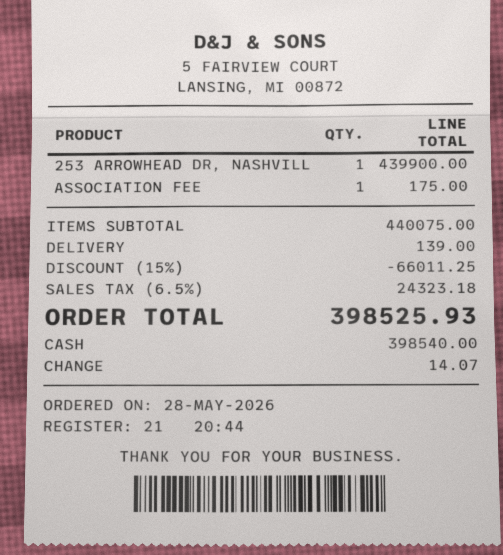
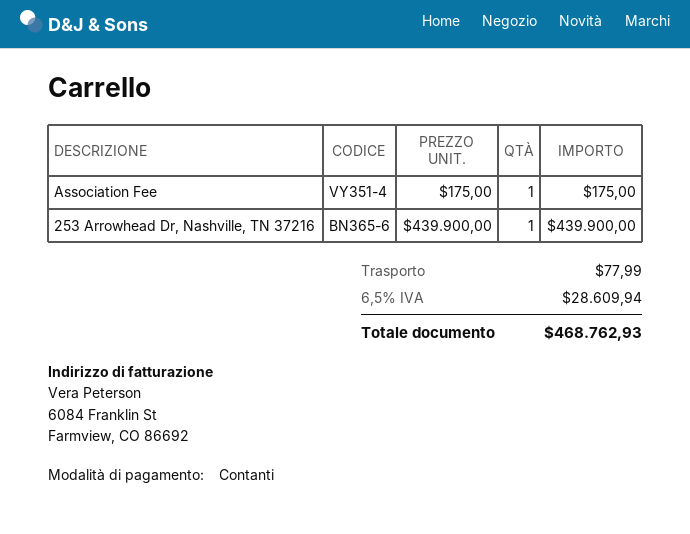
discount: 15% = 66011.25 -> none
shipping: 139.00 -> 77.99
tax: 6.5% = 24323.18 -> 6.5% = 28609.94
total: 398525.93 -> 468762.93

